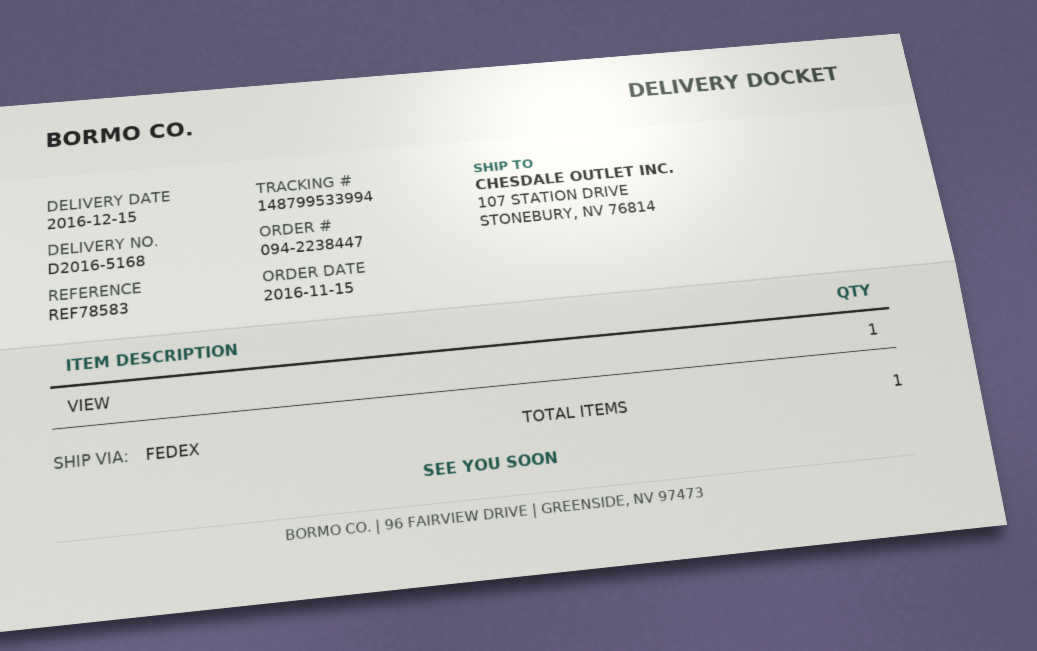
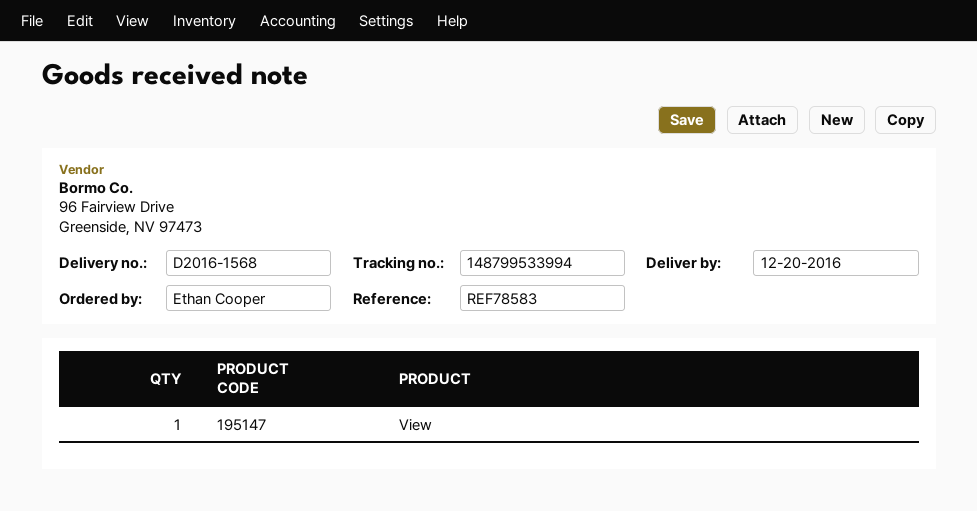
delivery note number: D2016-5168 -> D2016-1568
delivery date: 2016-12-15 -> 2016-12-20

